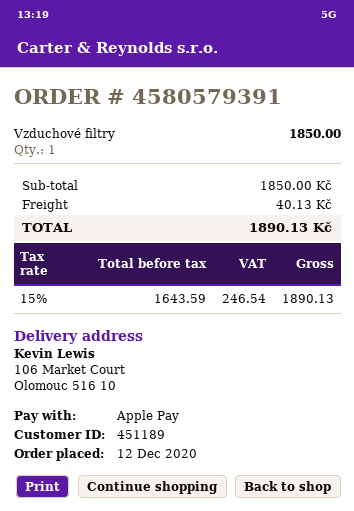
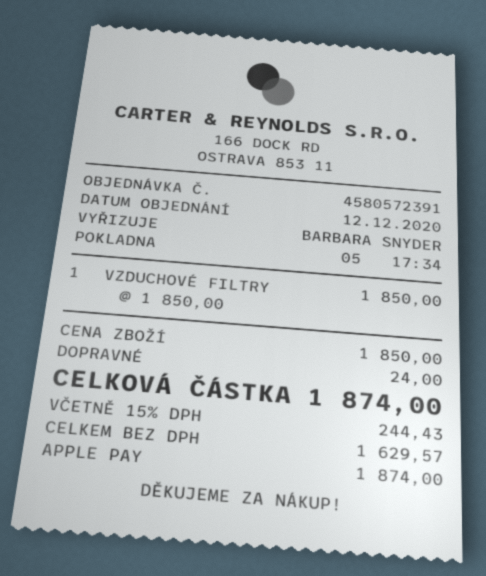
order number: 4580579391 -> 4580572391
shipping: 40.13 -> 24.00
net: 1643.59 -> 1629.57
tax: 15% = 246.54 -> 15% = 244.43
total: 1890.13 -> 1874.00

